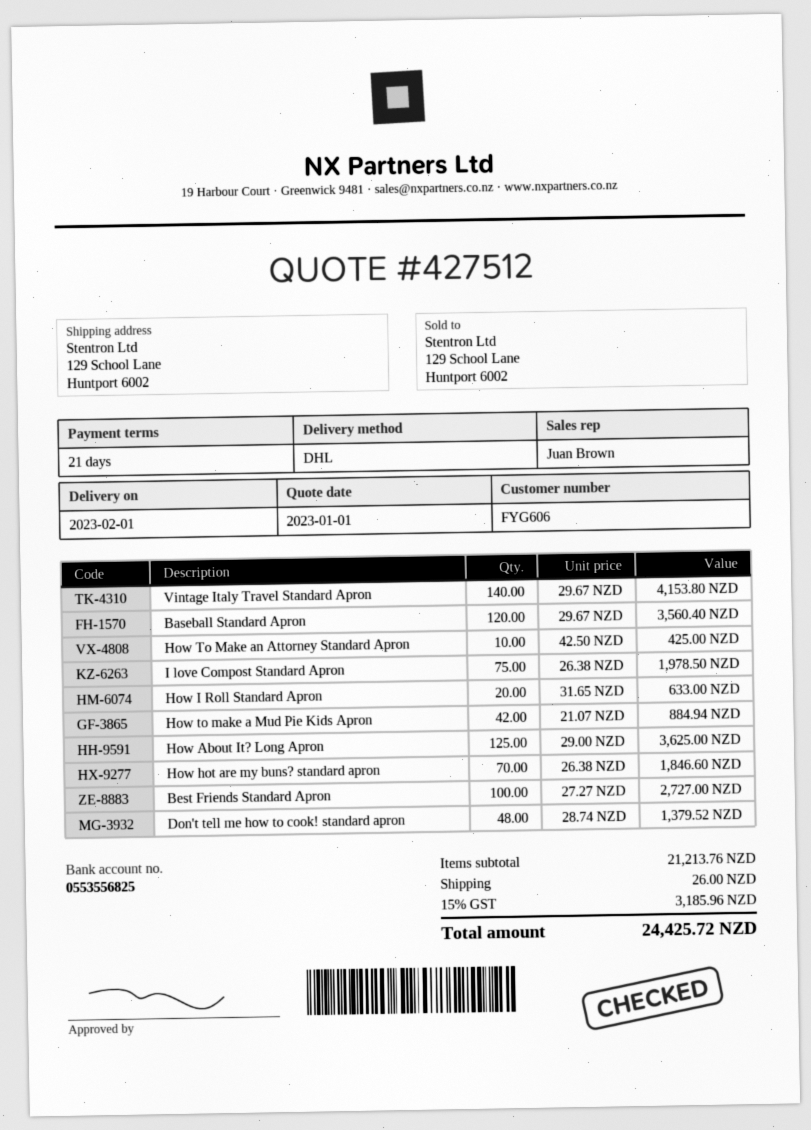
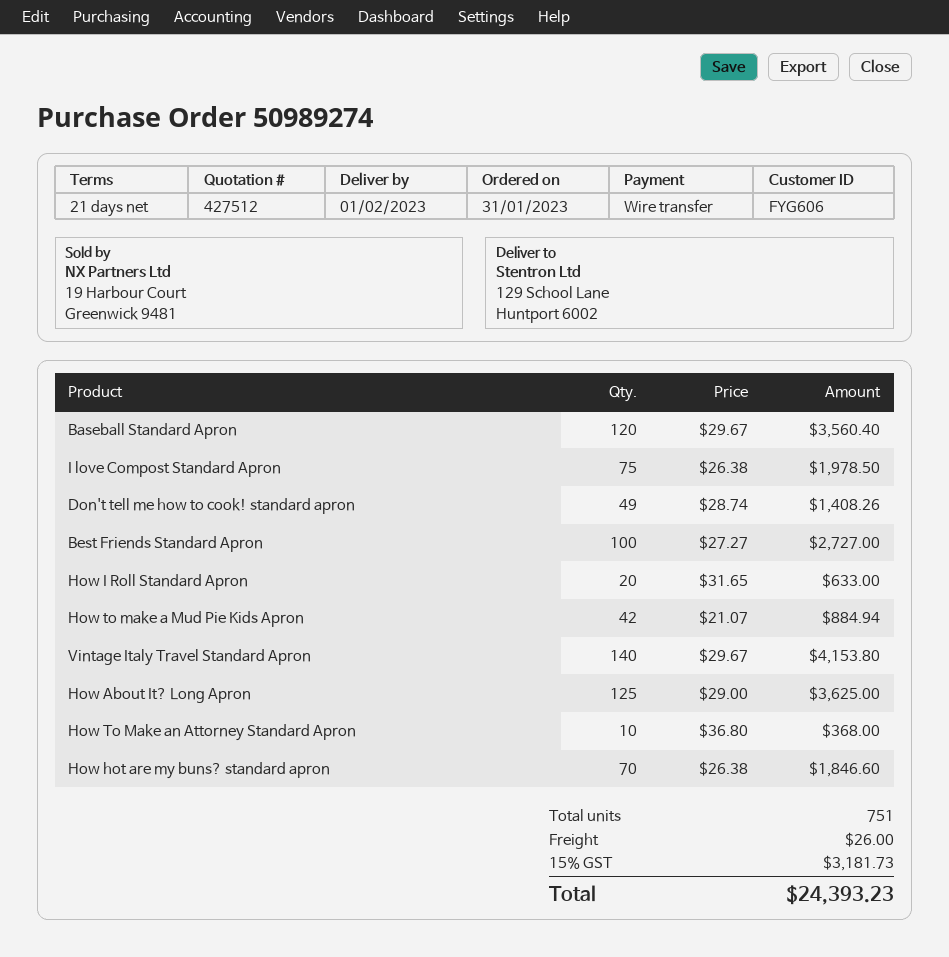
How To Make an Attorney Standard Apron: 10 x 42.50 = 425.00 -> 10 x 36.80 = 368.00
Don't tell me how to cook! standard apron: 48 x 28.74 = 1379.52 -> 49 x 28.74 = 1408.26
tax: 15% = 3185.96 -> 15% = 3181.73
total: 24425.72 -> 24393.23

